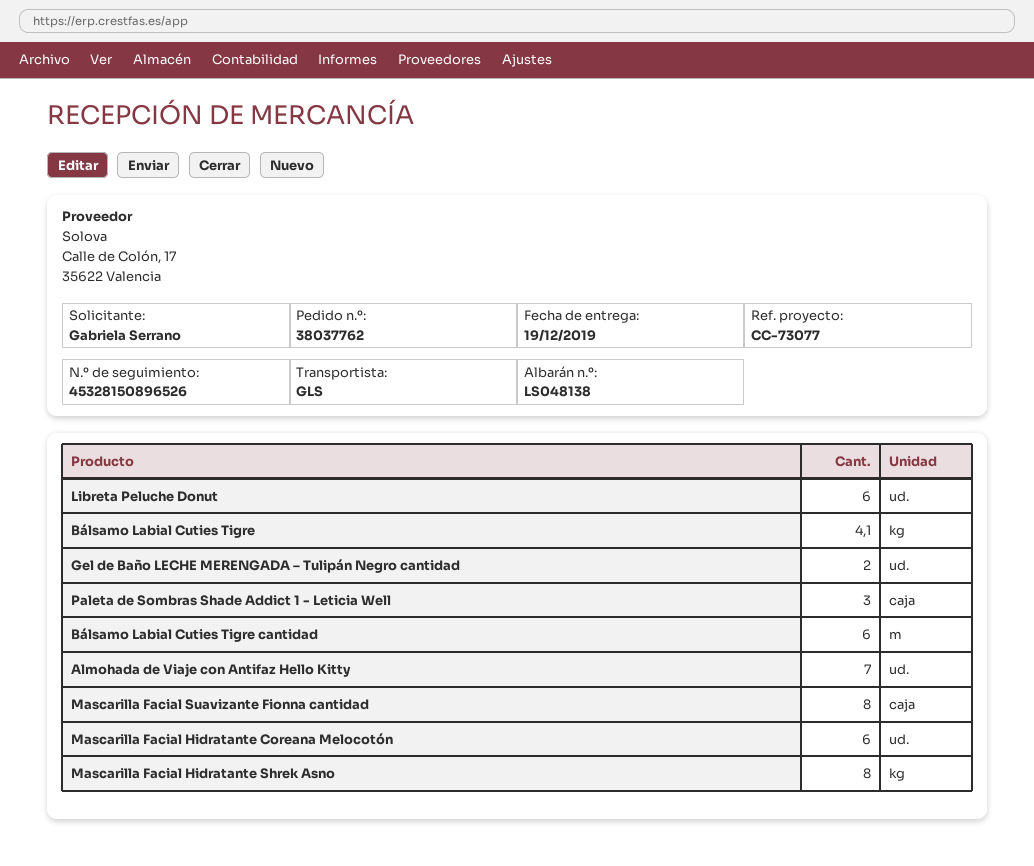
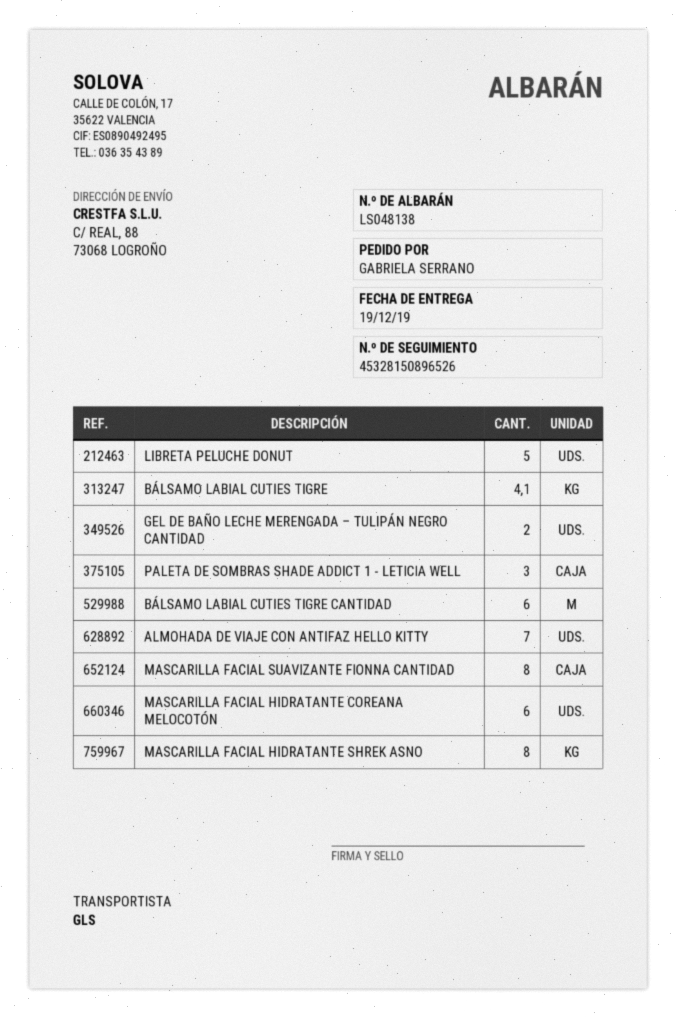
Libreta Peluche Donut: 6 -> 5

